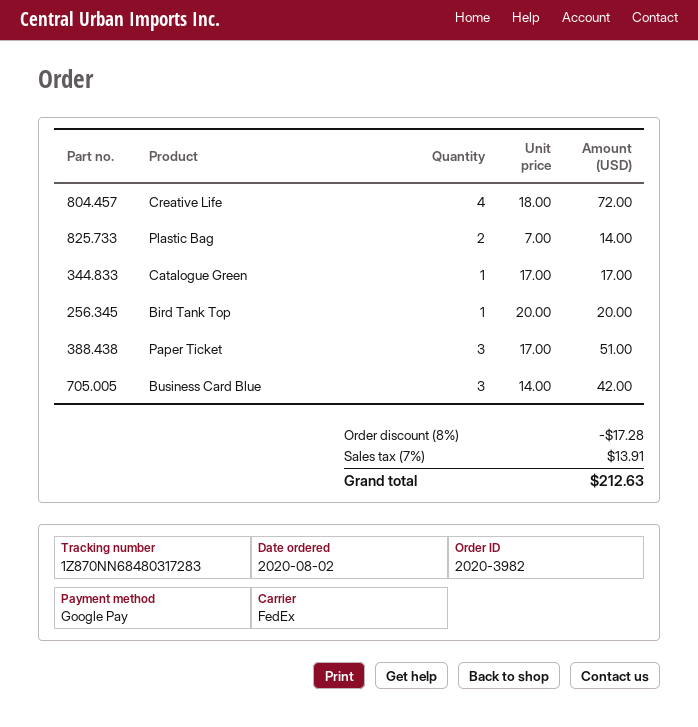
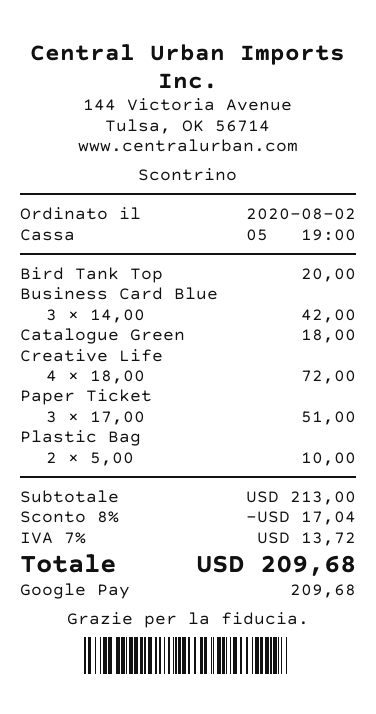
Plastic Bag: 2 x 7.00 = 14.00 -> 2 x 5.00 = 10.00
Catalogue Green: 1 x 17.00 = 17.00 -> 1 x 18.00 = 18.00
discount: 8% = 17.28 -> 8% = 17.04
tax: 7% = 13.91 -> 7% = 13.72
total: 212.63 -> 209.68

